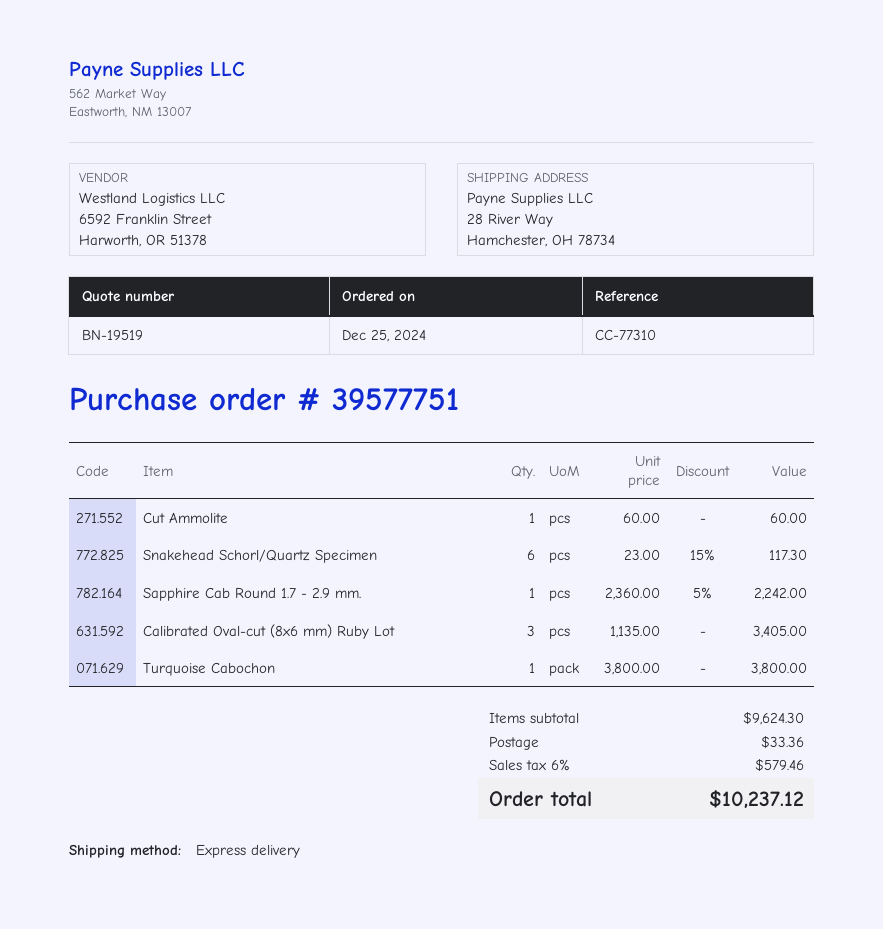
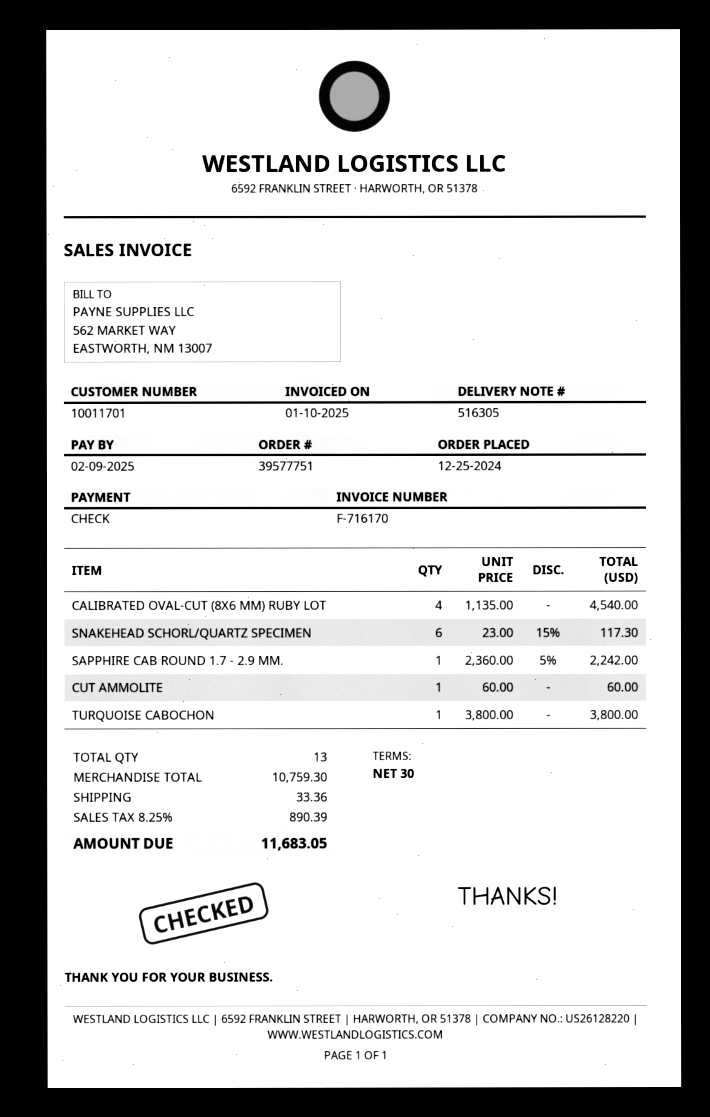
Calibrated Oval-cut (8x6 mm) Ruby Lot: 3 x 1135.00 = 3405.00 -> 4 x 1135.00 = 4540.00
subtotal: 9624.30 -> 10759.30
tax: 6% = 579.46 -> 8.25% = 890.39
total: 10237.12 -> 11683.05

